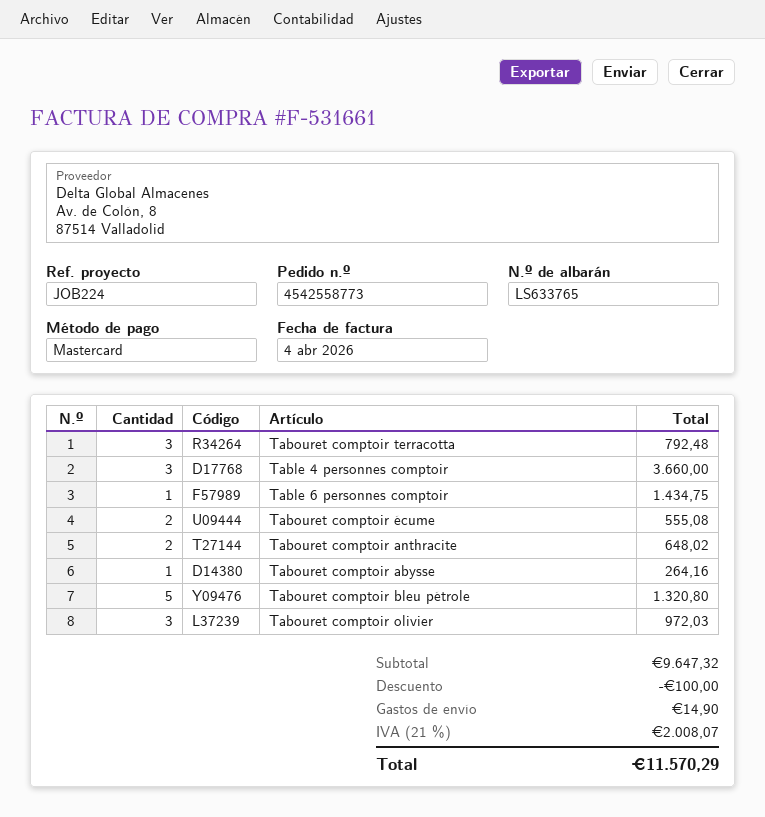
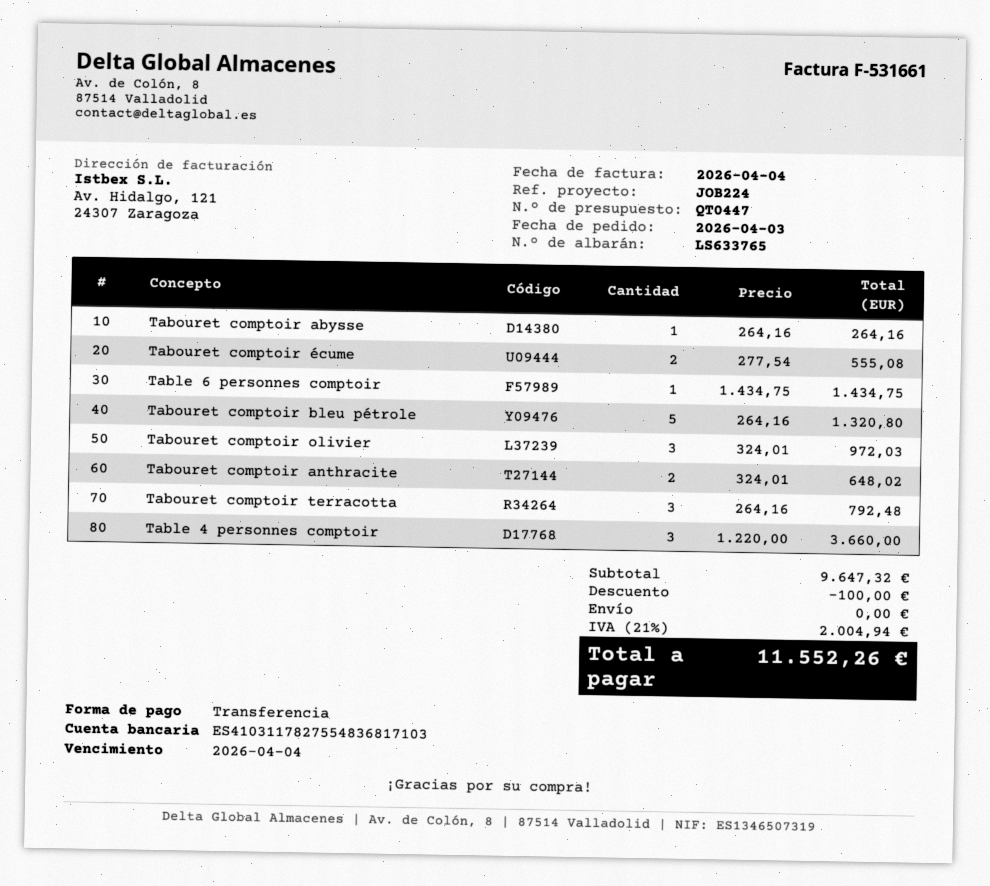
payment method: Mastercard -> bank transfer
shipping: 14.90 -> 0.00
tax: 21% = 2008.07 -> 21% = 2004.94
total: 11570.29 -> 11552.26

